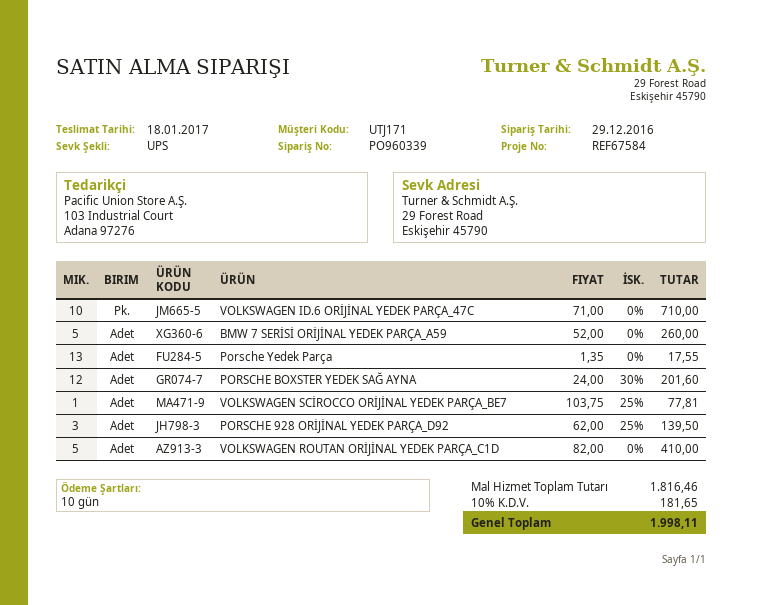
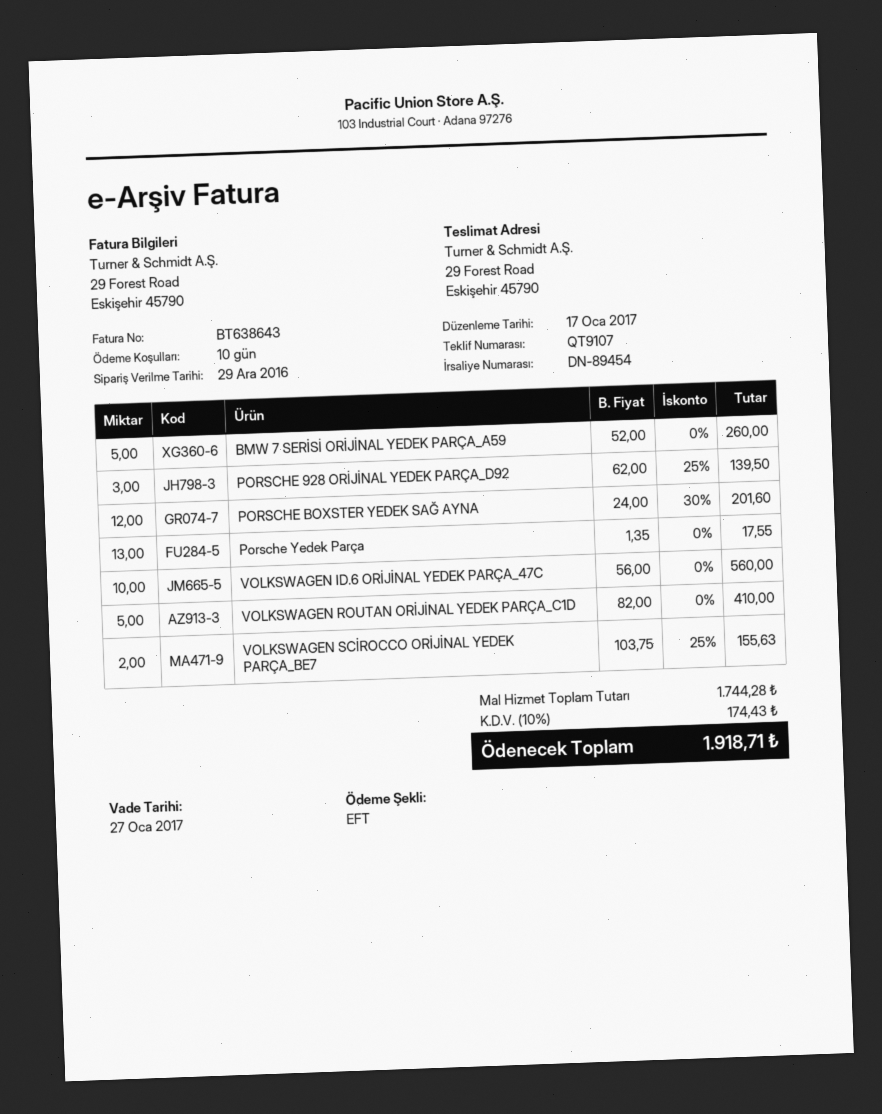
VOLKSWAGEN ID.6 ORİJİNAL YEDEK PARÇA_47C: 10 x 71.00 = 710.00 -> 10 x 56.00 = 560.00
VOLKSWAGEN SCİROCCO ORİJİNAL YEDEK PARÇA_BE7: 1 x 103.75 - 25% = 77.81 -> 2 x 103.75 - 25% = 155.63
subtotal: 1816.46 -> 1744.28
tax: 10% = 181.65 -> 10% = 174.43
total: 1998.11 -> 1918.71

